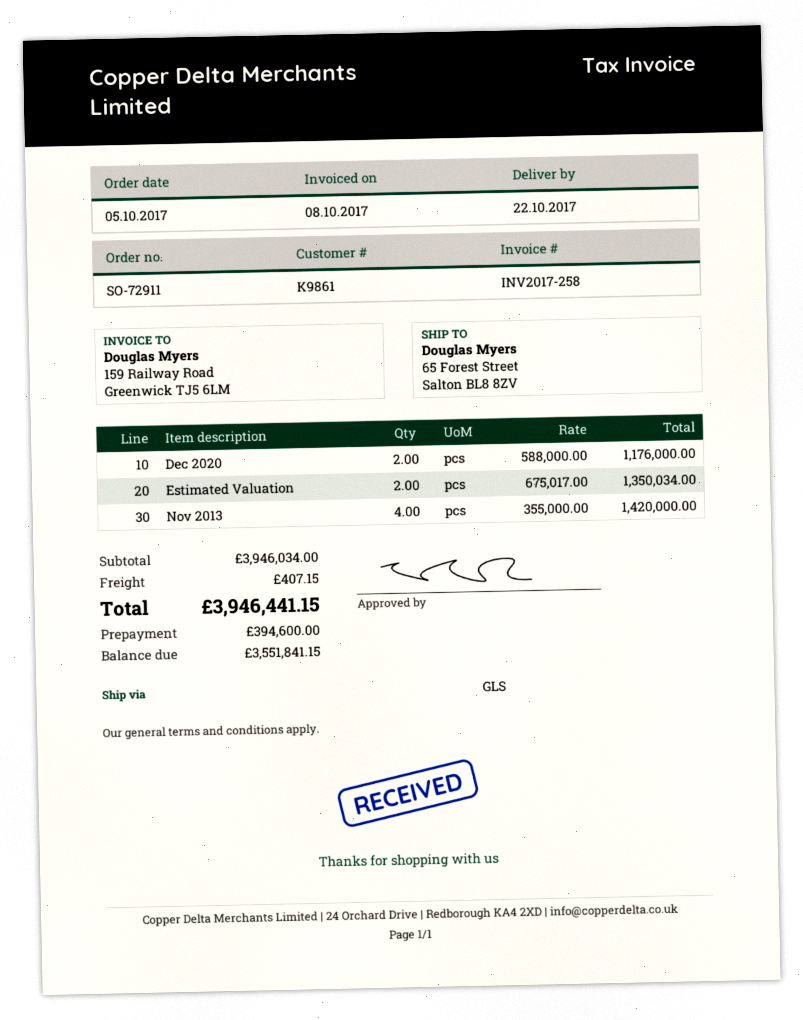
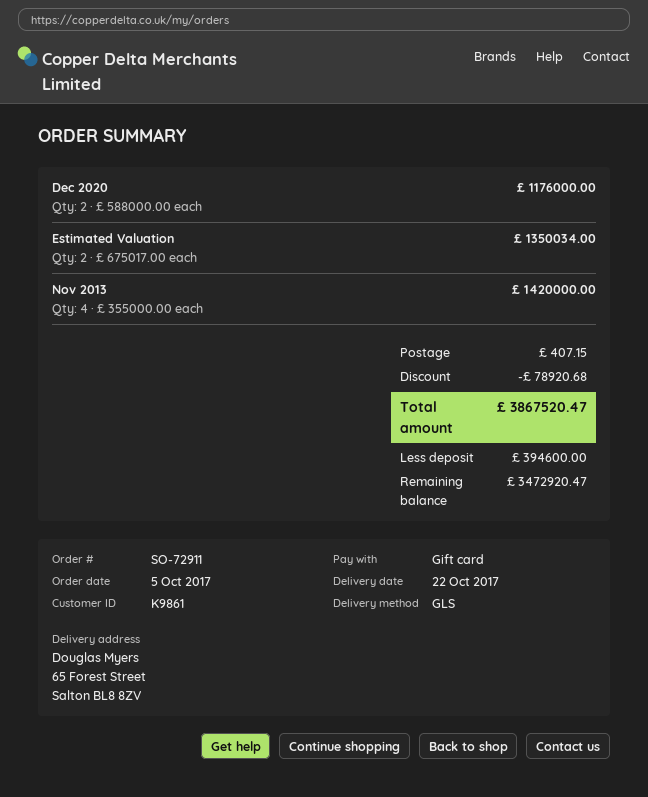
discount: none -> 78920.68
total: 3946441.15 -> 3867520.47
balance: 3551841.15 -> 3472920.47

